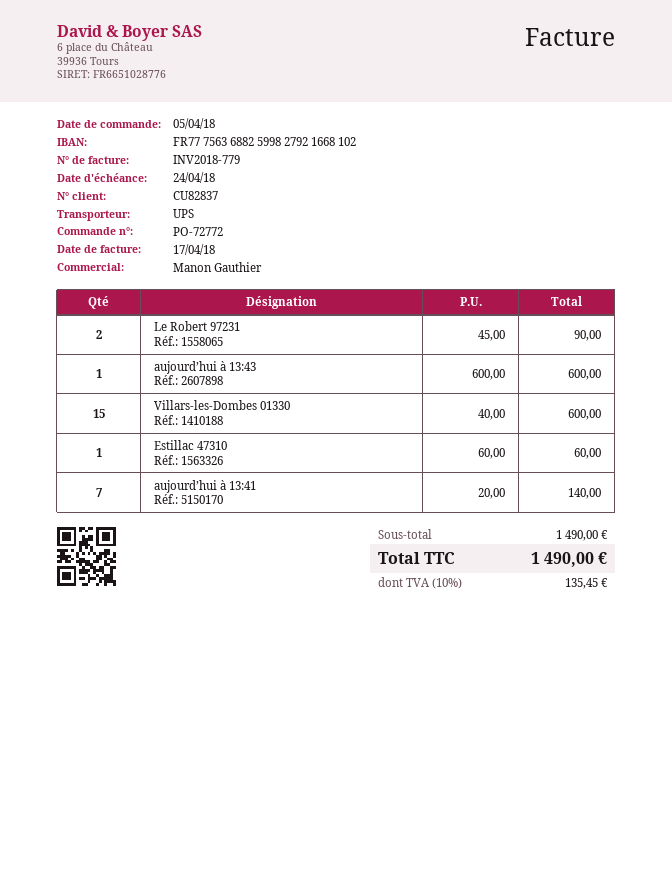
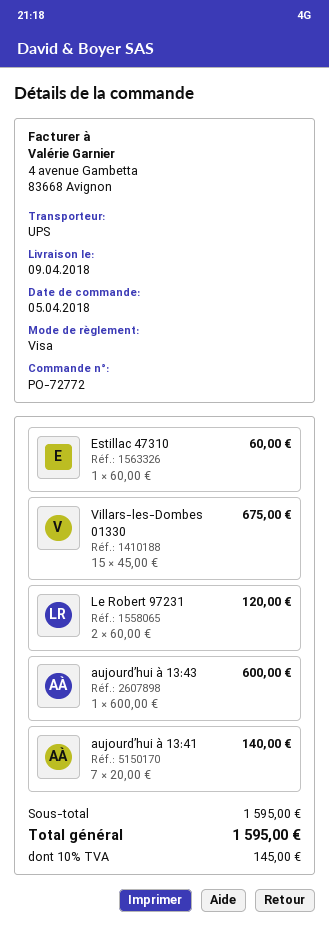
Le Robert 97231: 2 x 45.00 = 90.00 -> 2 x 60.00 = 120.00
Villars-les-Dombes 01330: 15 x 40.00 = 600.00 -> 15 x 45.00 = 675.00
subtotal: 1490.00 -> 1595.00
tax: 10% = 135.45 -> 10% = 145.00
total: 1490.00 -> 1595.00

